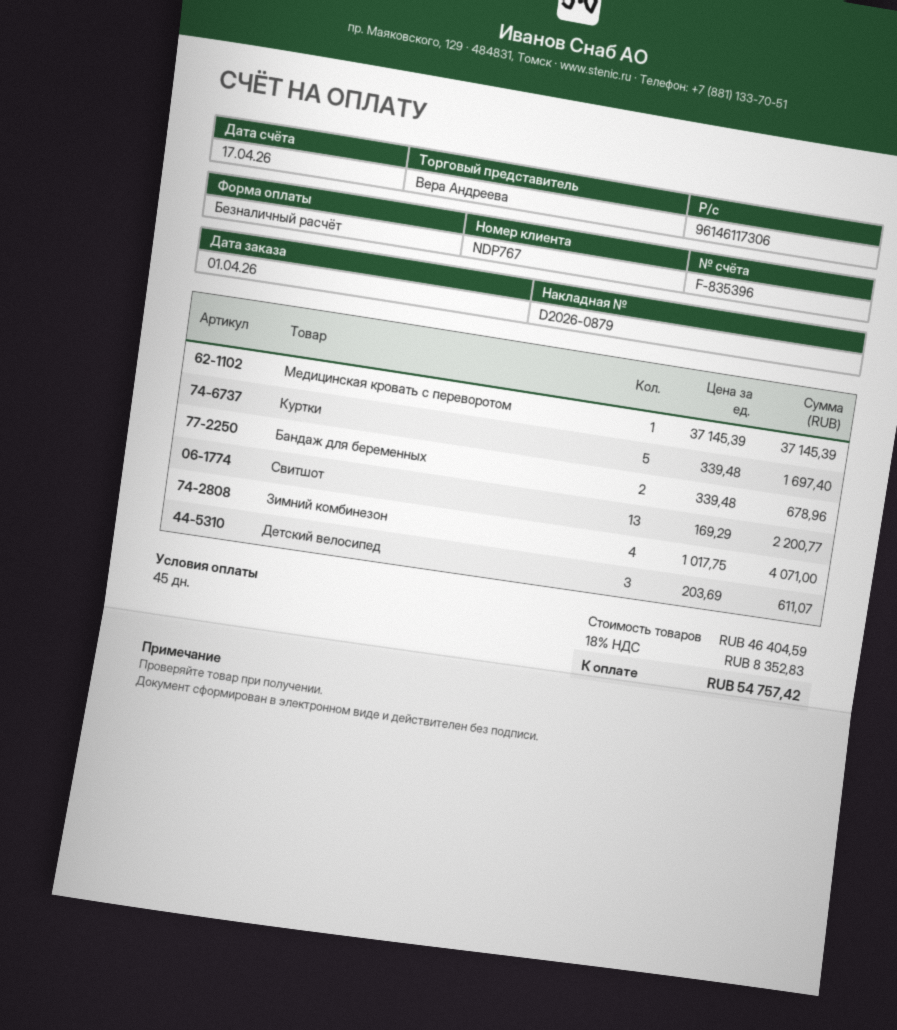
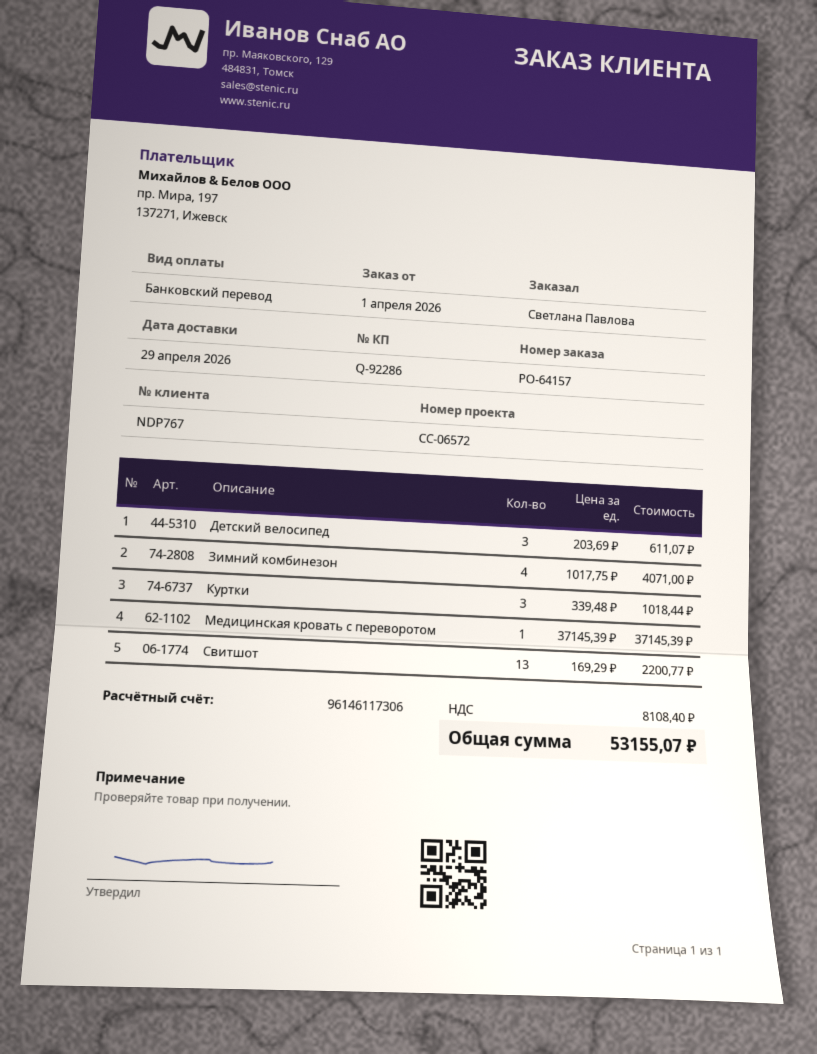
Куртки: 5 x 339.48 = 1697.40 -> 3 x 339.48 = 1018.44
Бандаж для беременных: 2 x 339.48 = 678.96 -> none
tax: 8352.83 -> 8108.40
total: 54757.42 -> 53155.07

